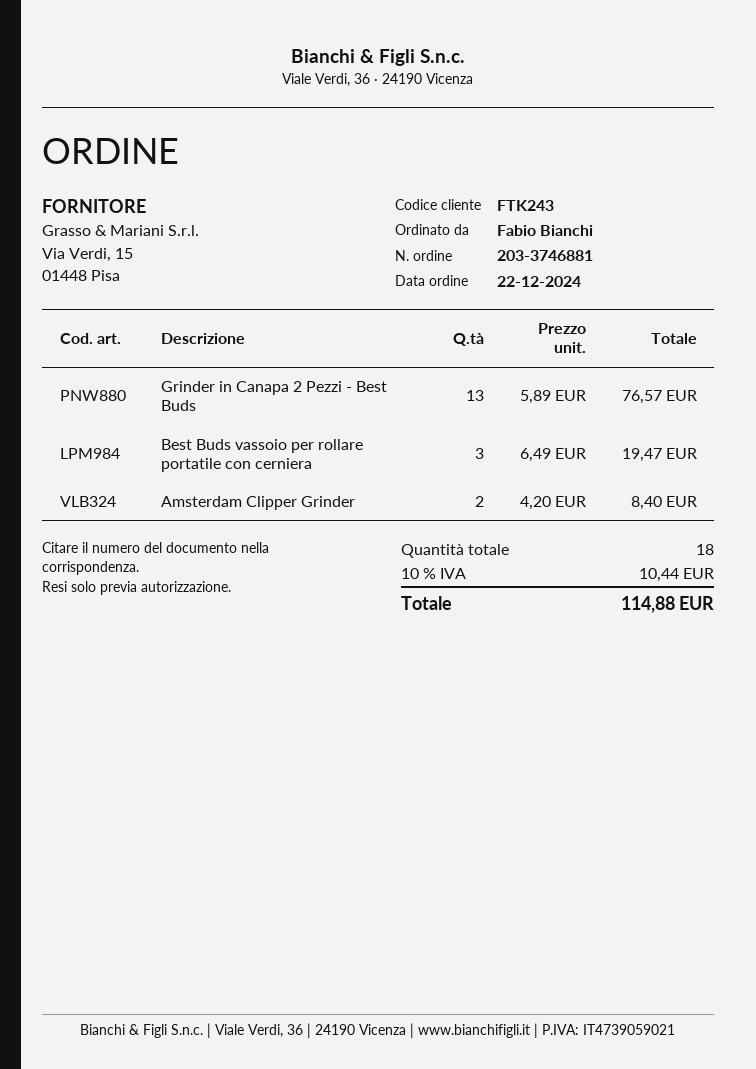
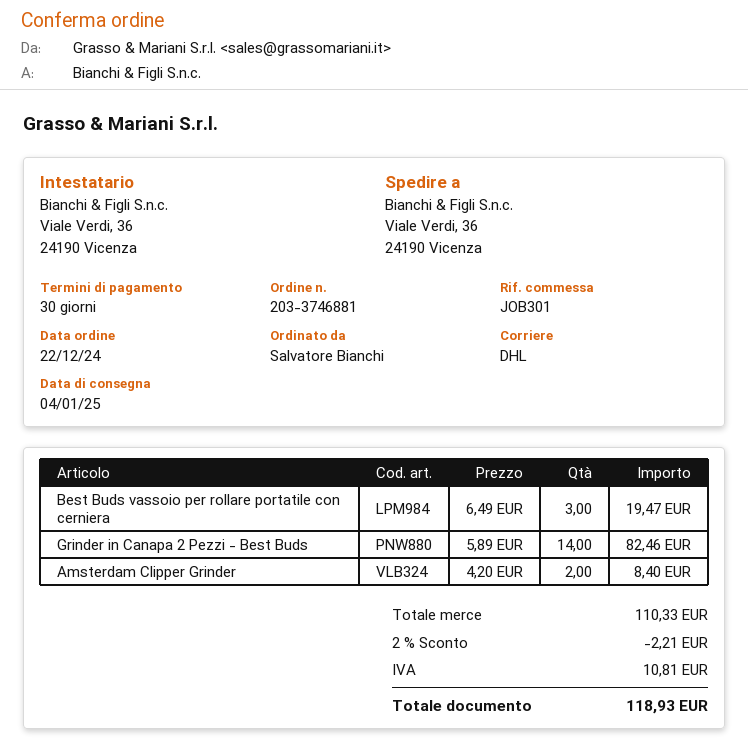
ordered by: Fabio Bianchi -> Salvatore Bianchi
Grinder in Canapa 2 Pezzi - Best Buds: 13 x 5.89 = 76.57 -> 14 x 5.89 = 82.46
discount: none -> 2% = 2.21
tax: 10.44 -> 10.81
total: 114.88 -> 118.93

